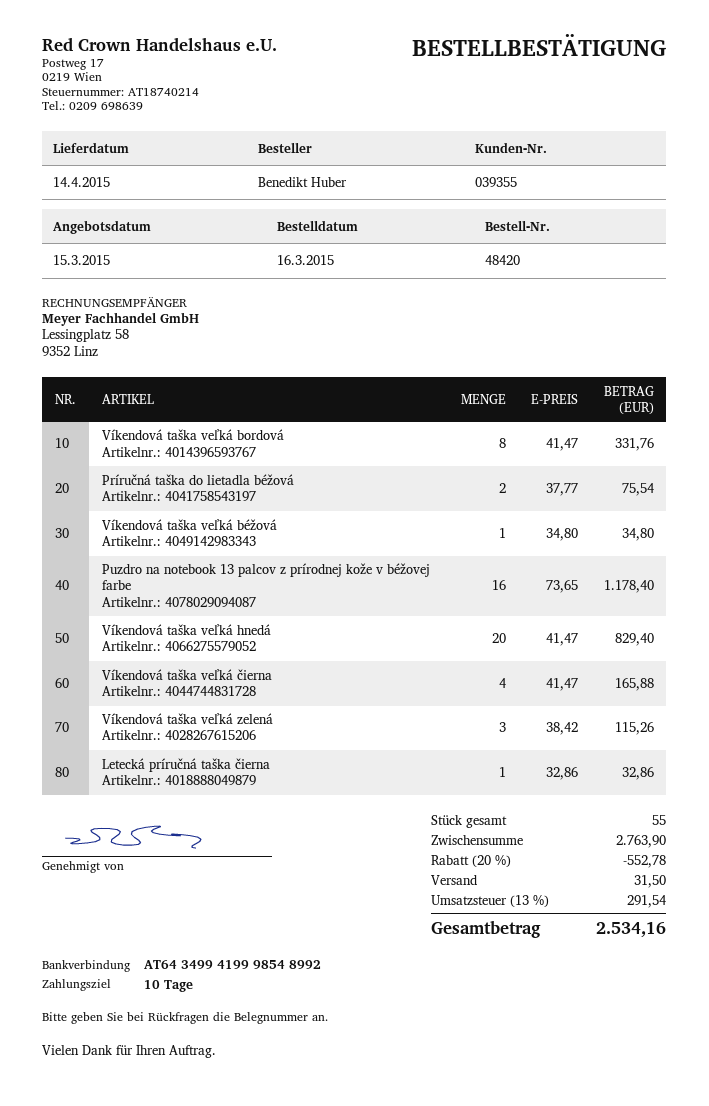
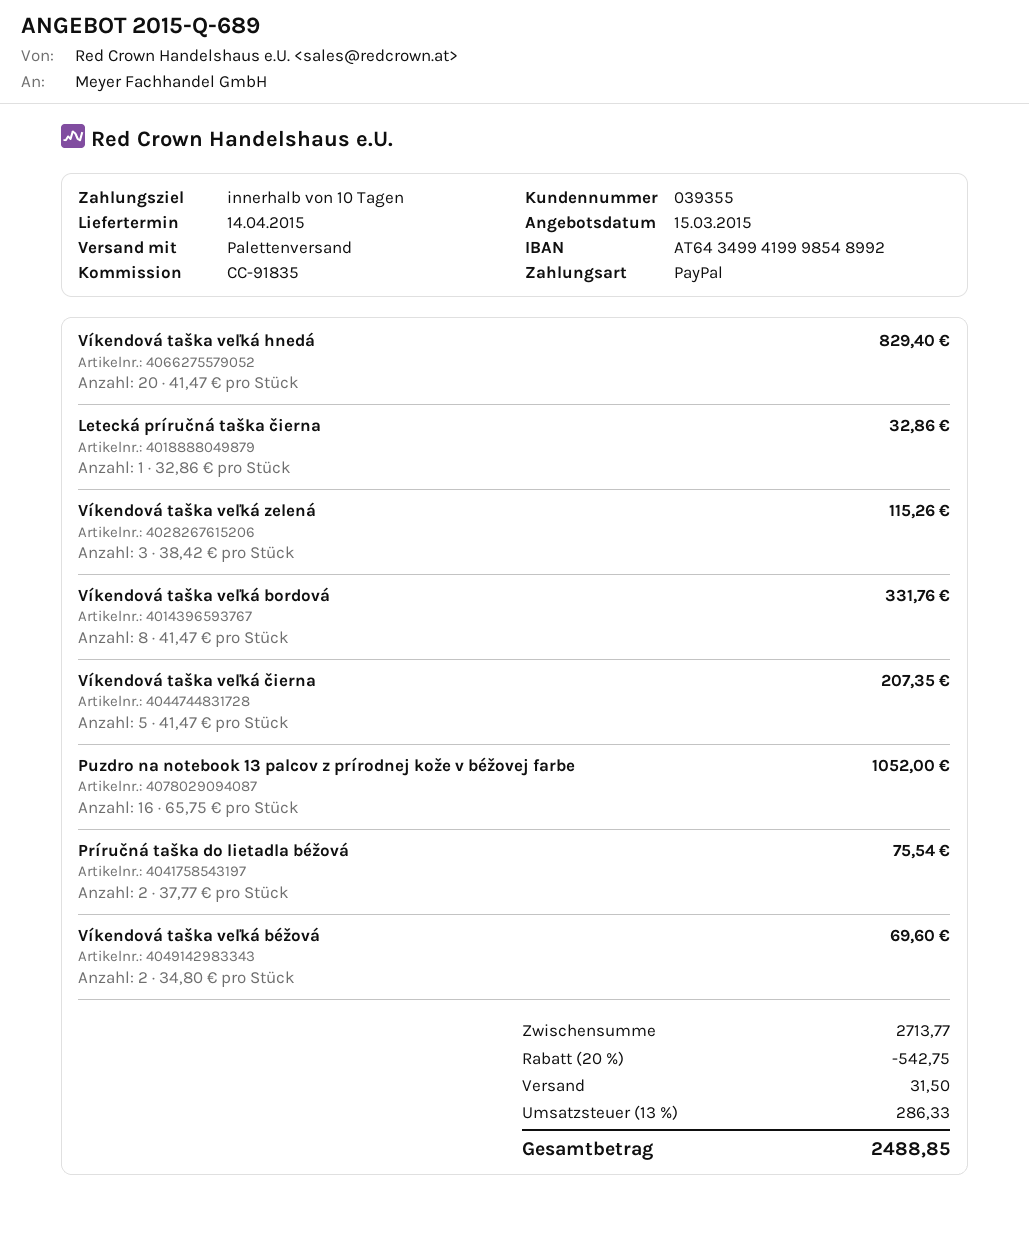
Víkendová taška veľká béžová: 1 x 34.80 = 34.80 -> 2 x 34.80 = 69.60
Puzdro na notebook 13 palcov z prírodnej kože v béžovej farbe: 16 x 73.65 = 1178.40 -> 16 x 65.75 = 1052.00
Víkendová taška veľká čierna: 4 x 41.47 = 165.88 -> 5 x 41.47 = 207.35
subtotal: 2763.90 -> 2713.77
discount: 20% = 552.78 -> 20% = 542.75
tax: 13% = 291.54 -> 13% = 286.33
total: 2534.16 -> 2488.85

